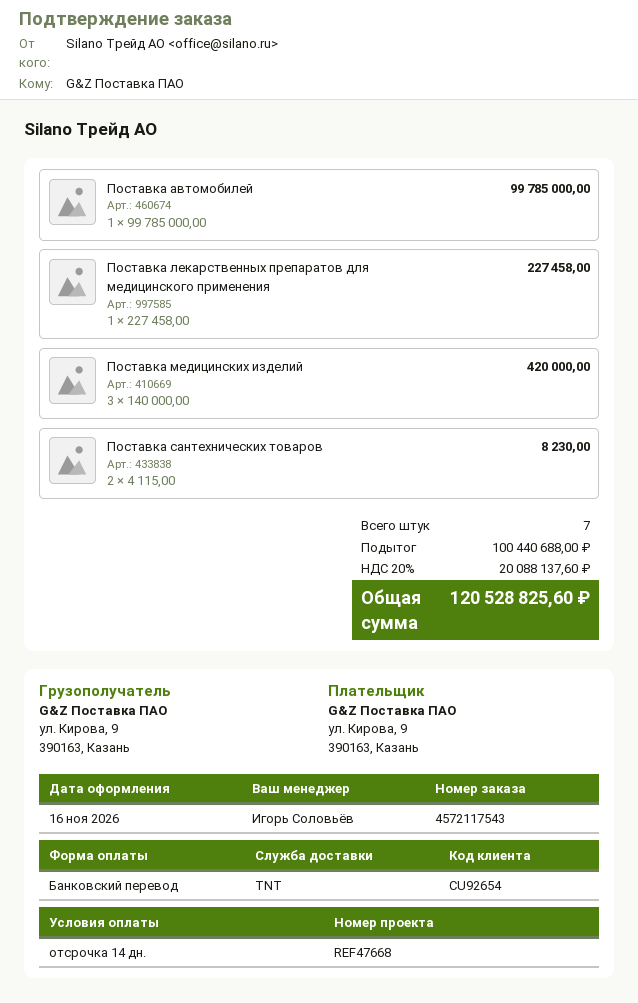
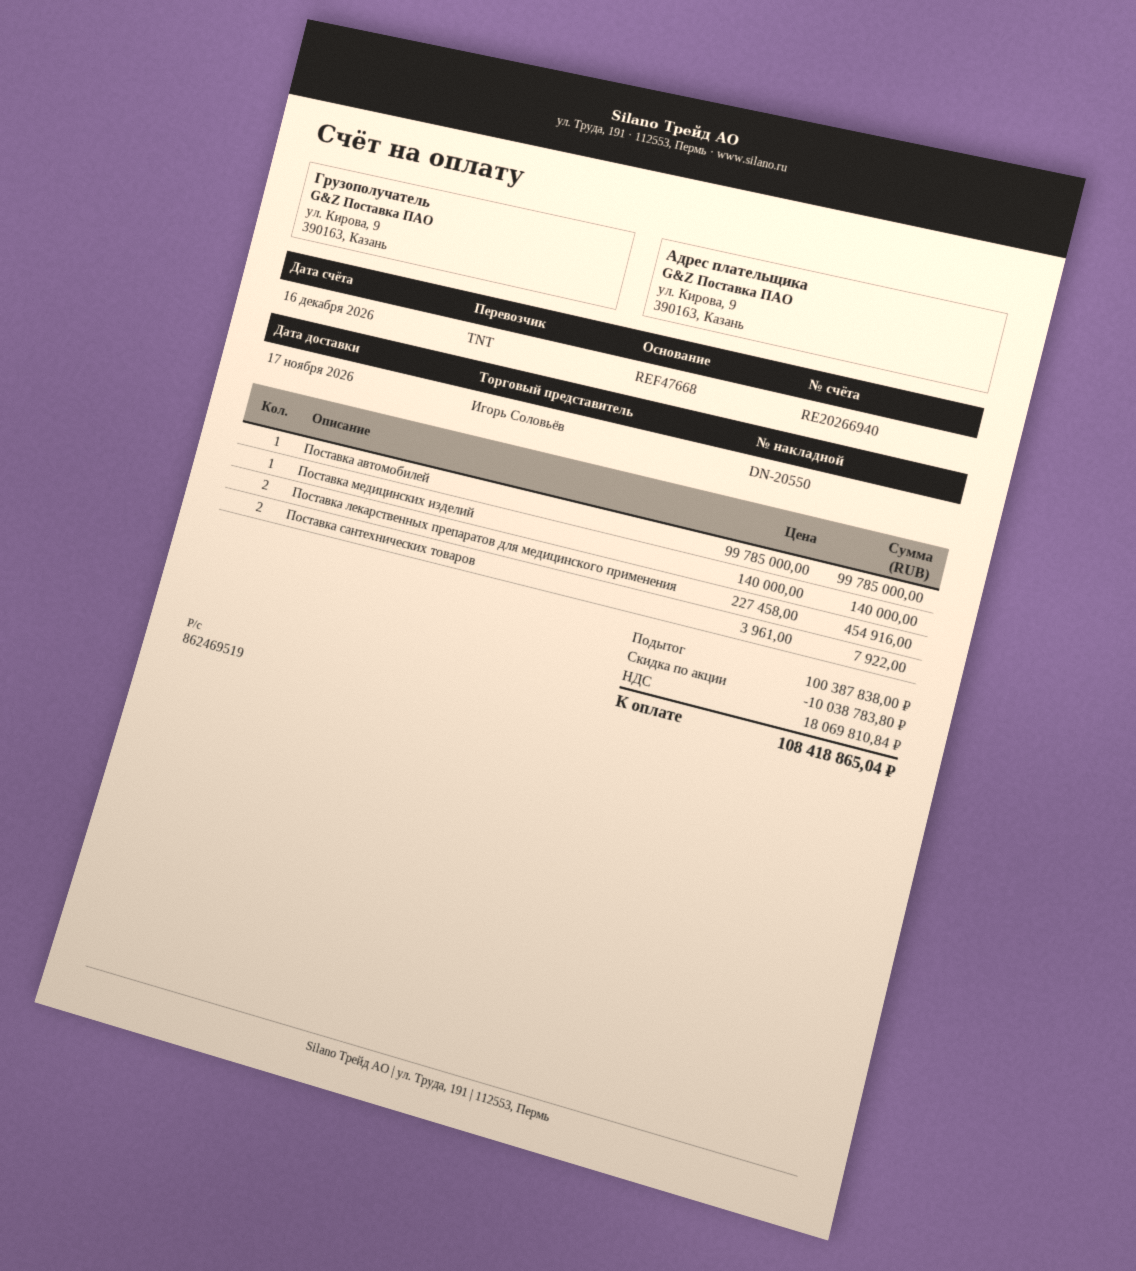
Поставка лекарственных препаратов для медицинского применения: 1 x 227458.00 = 227458.00 -> 2 x 227458.00 = 454916.00
Поставка медицинских изделий: 3 x 140000.00 = 420000.00 -> 1 x 140000.00 = 140000.00
Поставка сантехнических товаров: 2 x 4115.00 = 8230.00 -> 2 x 3961.00 = 7922.00
subtotal: 100440688.00 -> 100387838.00
discount: none -> 10038783.80
tax: 20088137.60 -> 18069810.84
total: 120528825.60 -> 108418865.04

